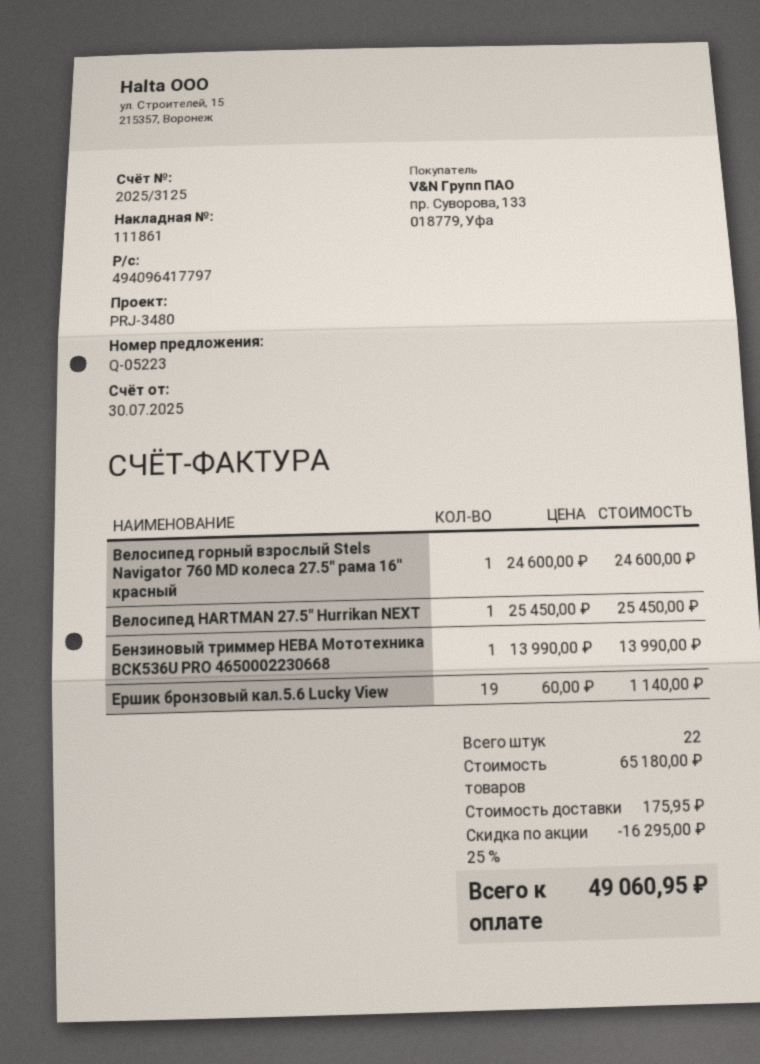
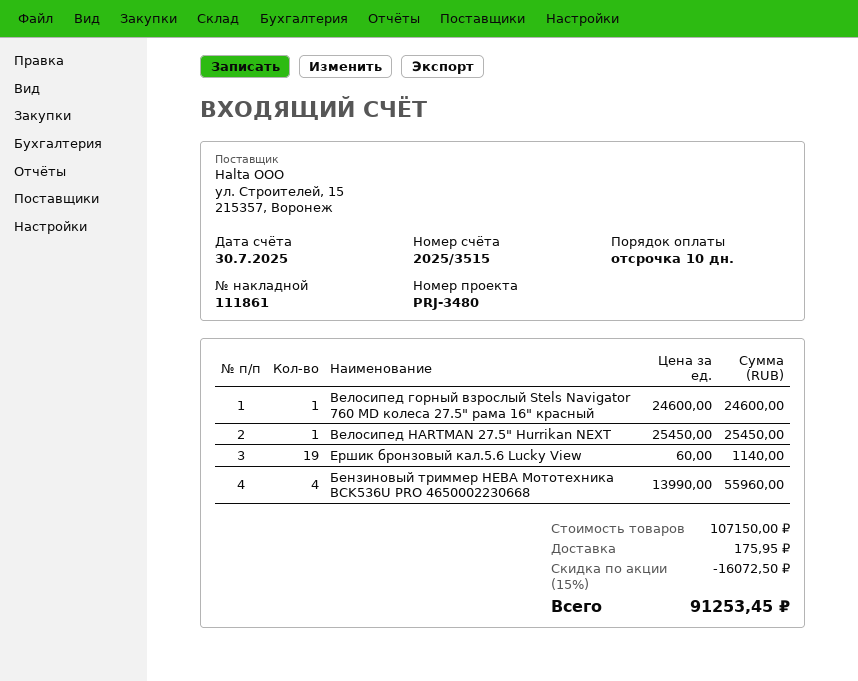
invoice number: 2025/3125 -> 2025/3515
Бензиновый триммер НЕВА Мототехника BCK536U PRO 4650002230668: 1 x 13990.00 = 13990.00 -> 4 x 13990.00 = 55960.00
subtotal: 65180.00 -> 107150.00
discount: 25% = 16295.00 -> 15% = 16072.50
total: 49060.95 -> 91253.45

